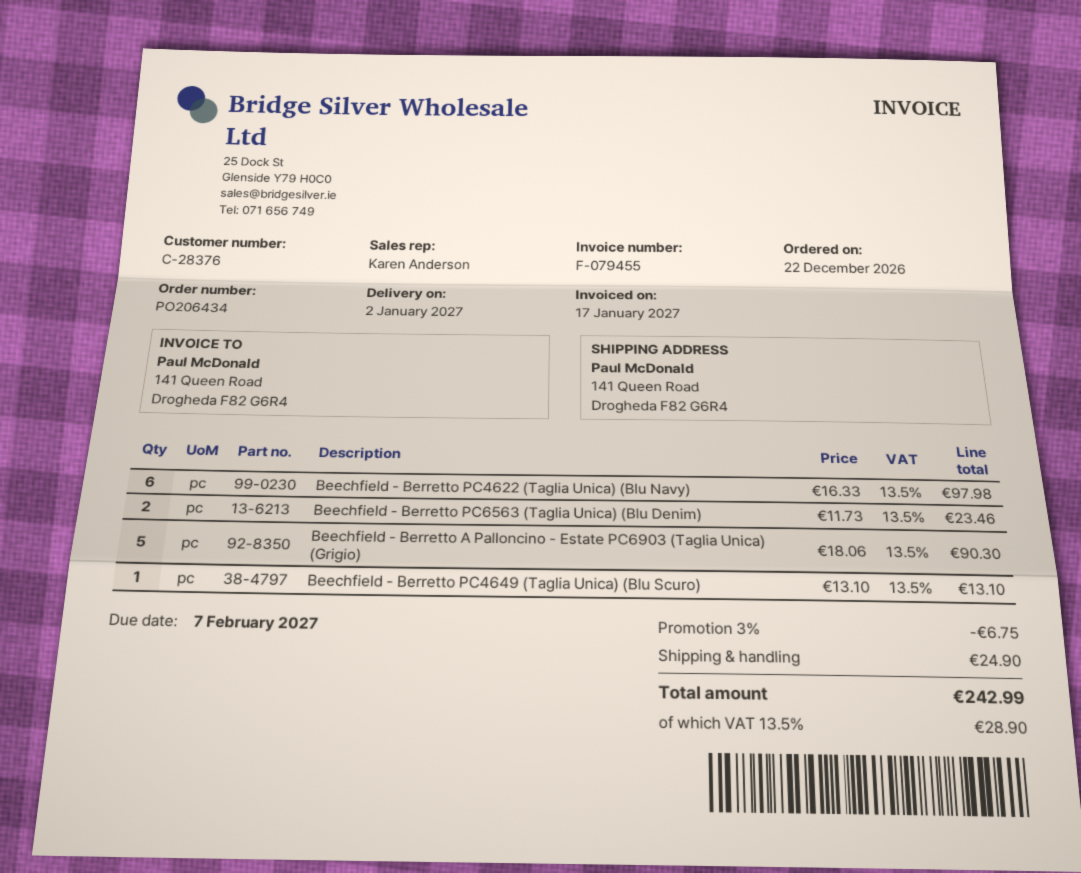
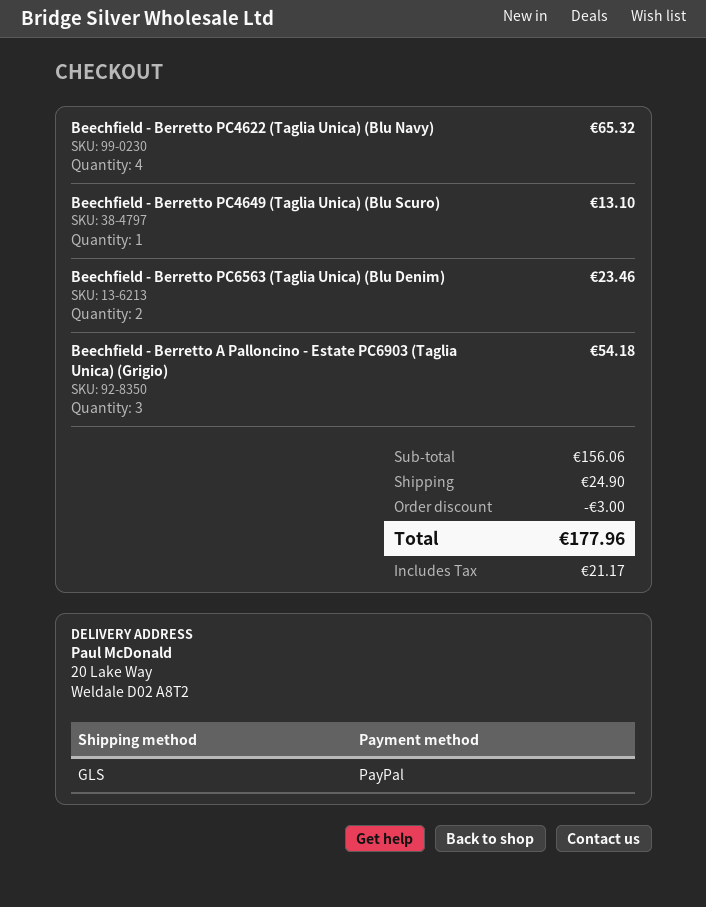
ship to: 141 Queen Road, Drogheda F82 G6R4 -> 20 Lake Way, Weldale D02 A8T2
Beechfield - Berretto PC4622 (Taglia Unica) (Blu Navy): 6 for 97.98 -> 4 for 65.32
Beechfield - Berretto A Palloncino - Estate PC6903 (Taglia Unica) (Grigio): 5 for 90.30 -> 3 for 54.18
discount: 6.75 -> 3.00
tax: 28.90 -> 21.17
total: 242.99 -> 177.96

